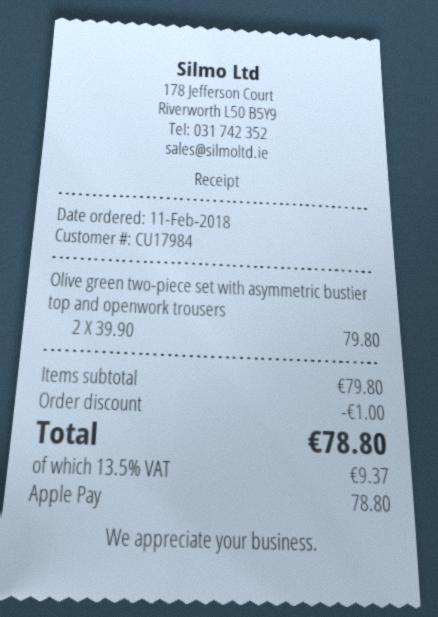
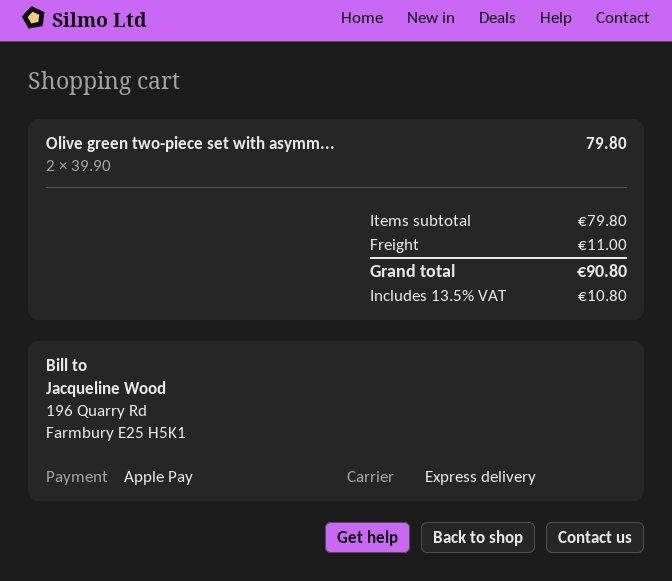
discount: 1.00 -> none
shipping: none -> 11.00
tax: 13.5% = 9.37 -> 13.5% = 10.80
total: 78.80 -> 90.80

